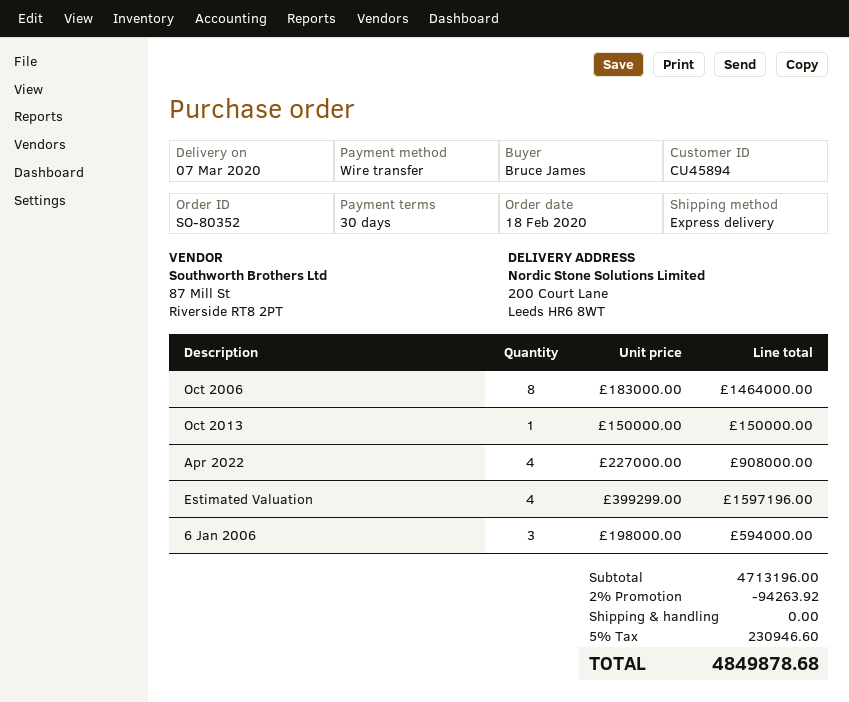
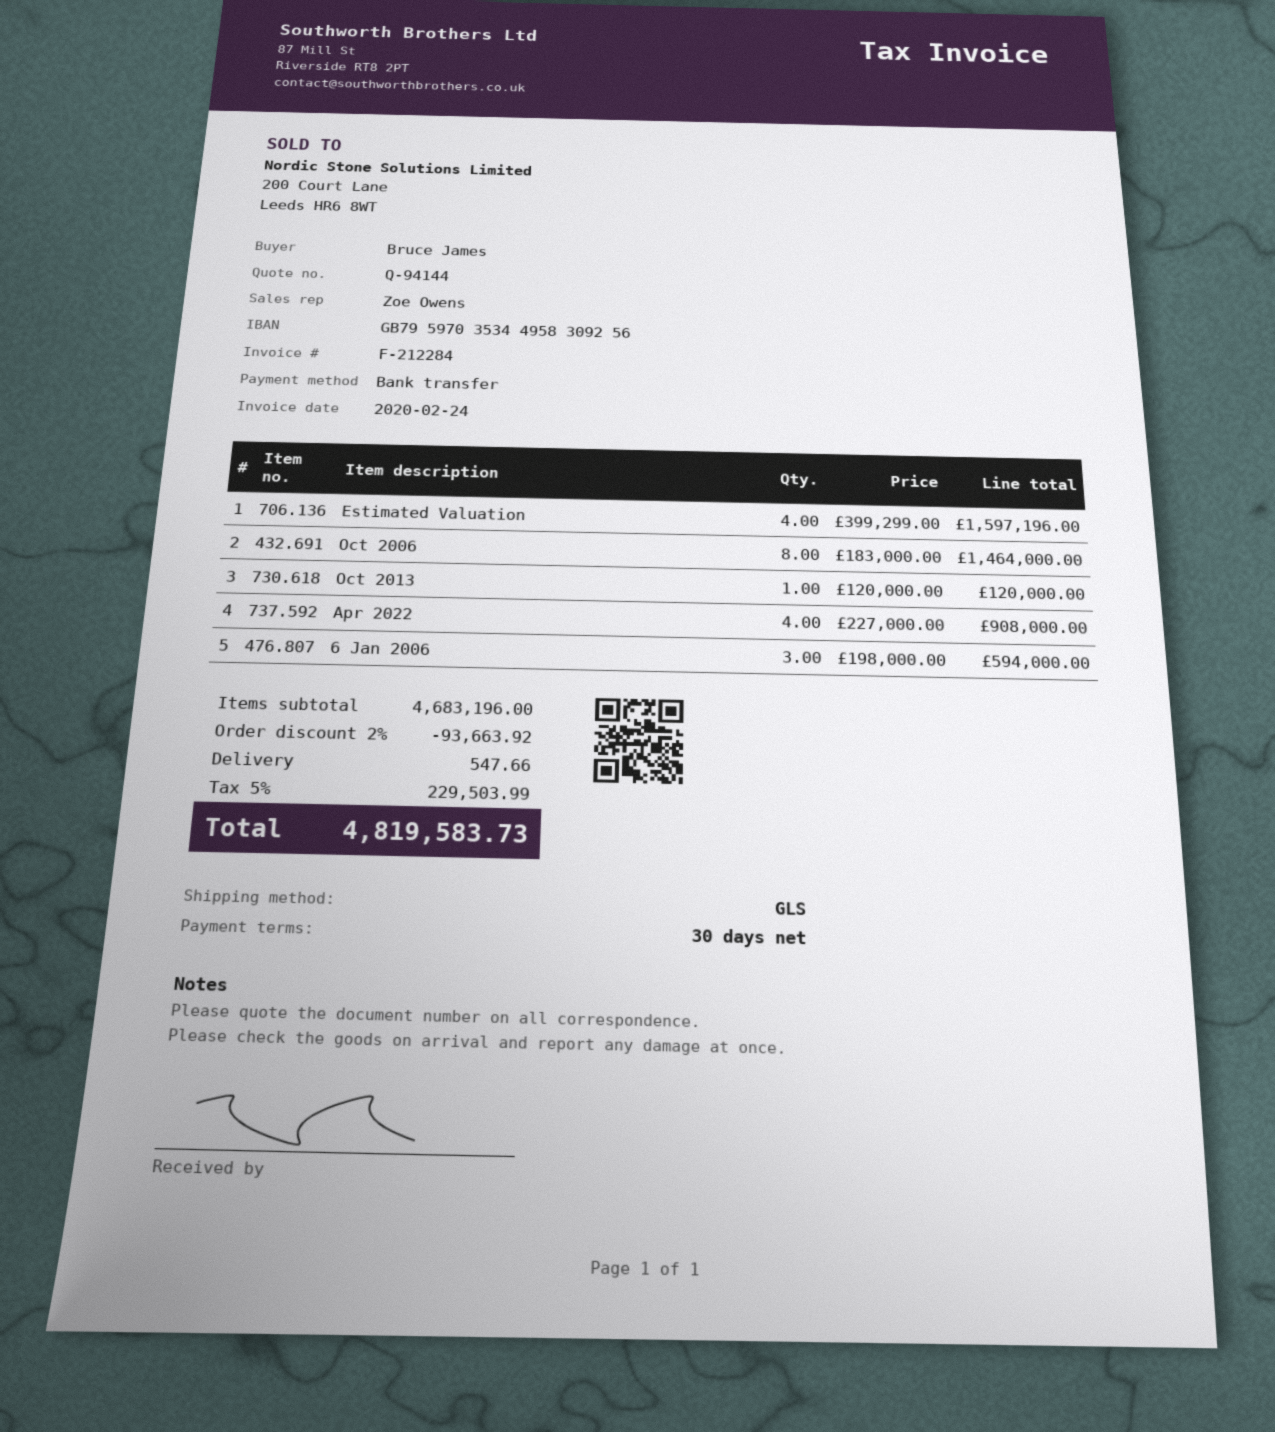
shipping method: express -> GLS
Oct 2013: 1 x 150000.00 = 150000.00 -> 1 x 120000.00 = 120000.00
subtotal: 4713196.00 -> 4683196.00
discount: 2% = 94263.92 -> 2% = 93663.92
shipping: 0.00 -> 547.66
tax: 5% = 230946.60 -> 5% = 229503.99
total: 4849878.68 -> 4819583.73

